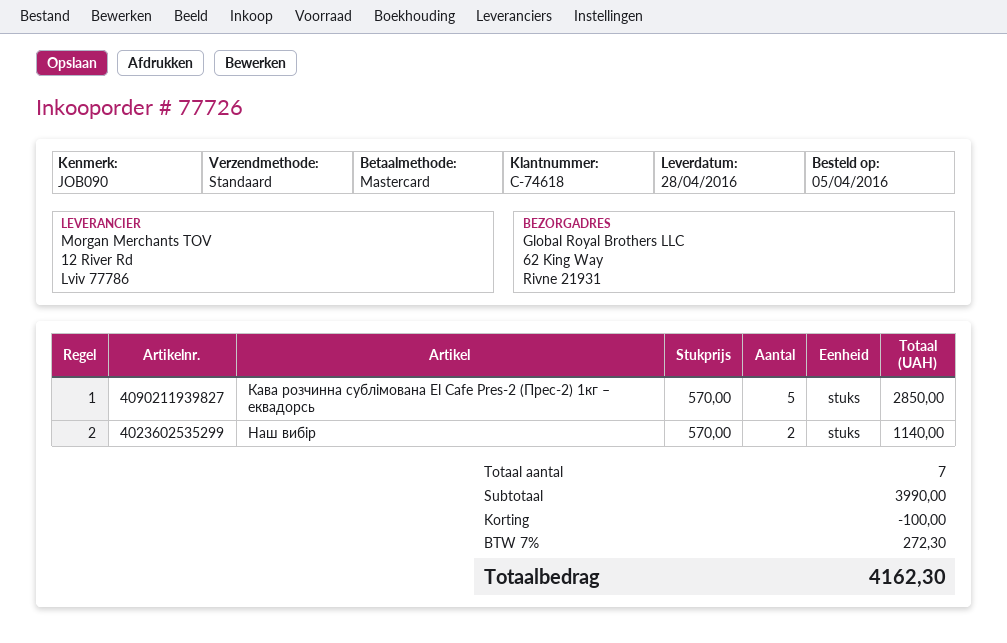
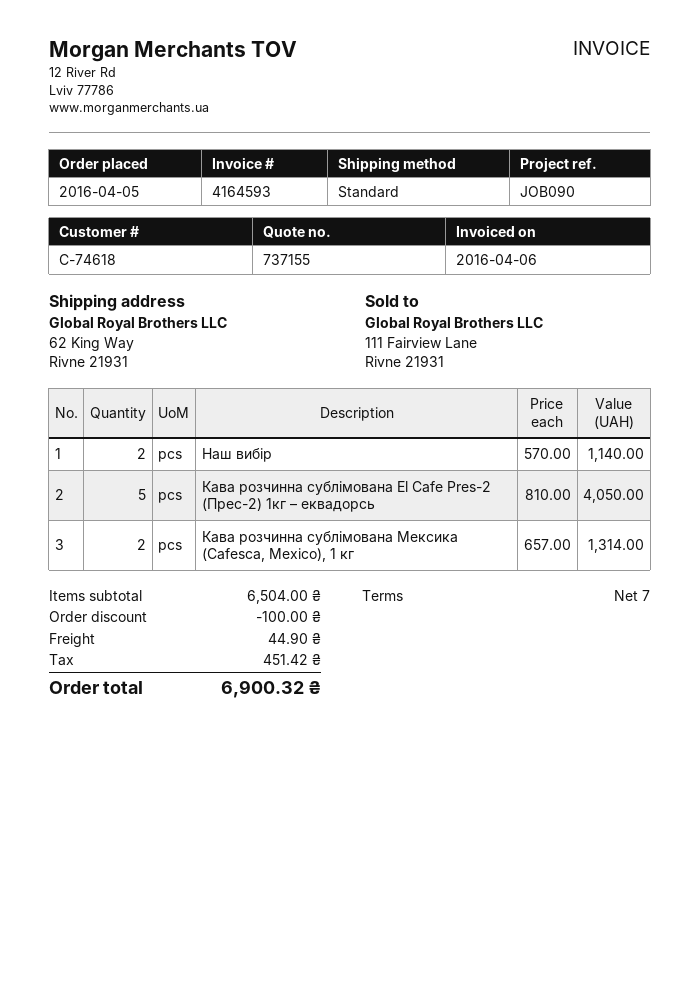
Кава розчинна сублімована El Cafe Pres-2 (Прес-2) 1кг – еквадорсь: 5 x 570.00 = 2850.00 -> 5 x 810.00 = 4050.00
Кава розчинна сублімована Мексика (Cafesca, Mexico), 1 кг: none -> 2 x 657.00 = 1314.00
subtotal: 3990.00 -> 6504.00
shipping: none -> 44.90
tax: 272.30 -> 451.42
total: 4162.30 -> 6900.32

